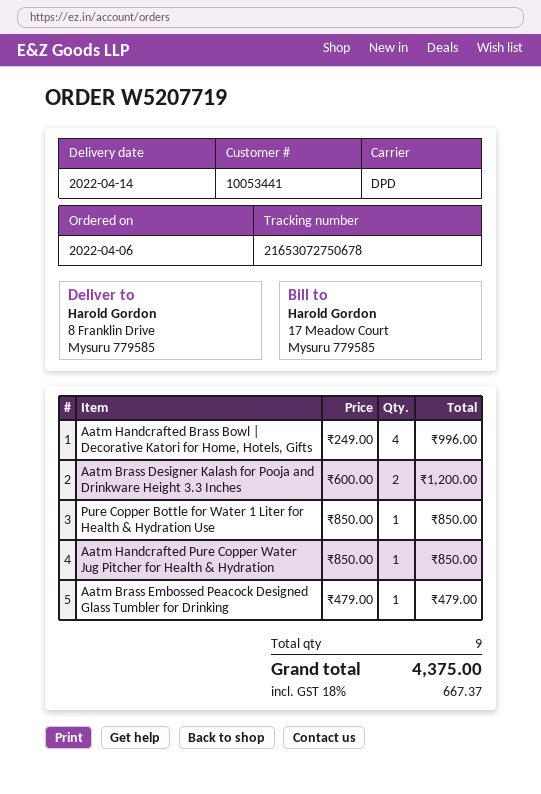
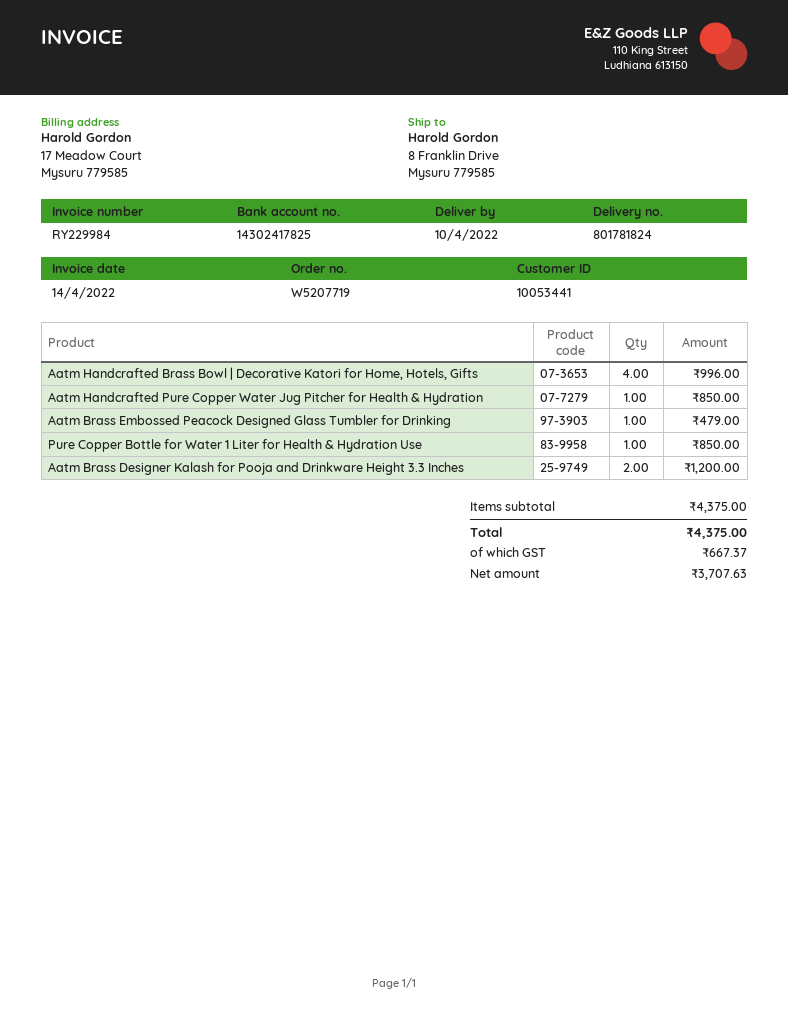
delivery date: 2022-04-14 -> 2022-04-10

